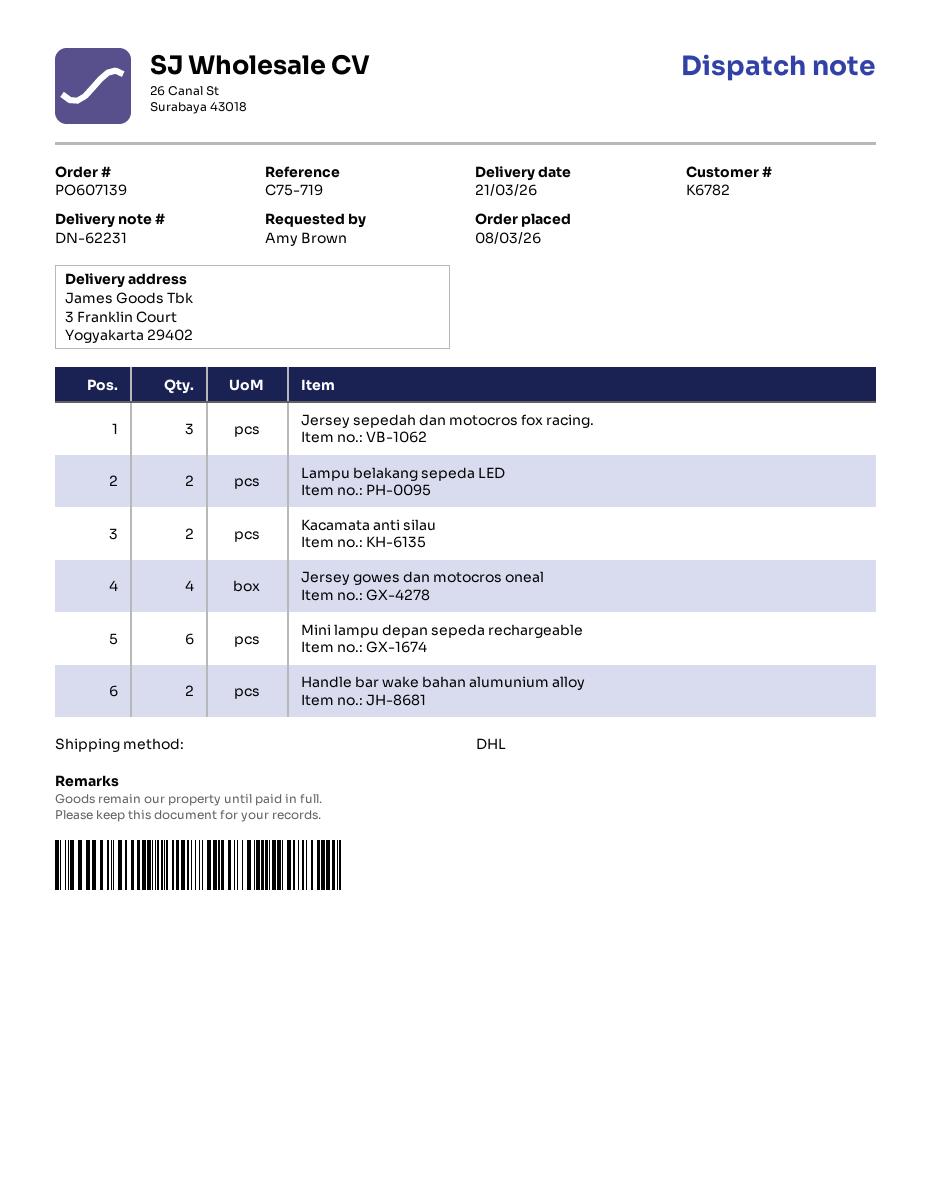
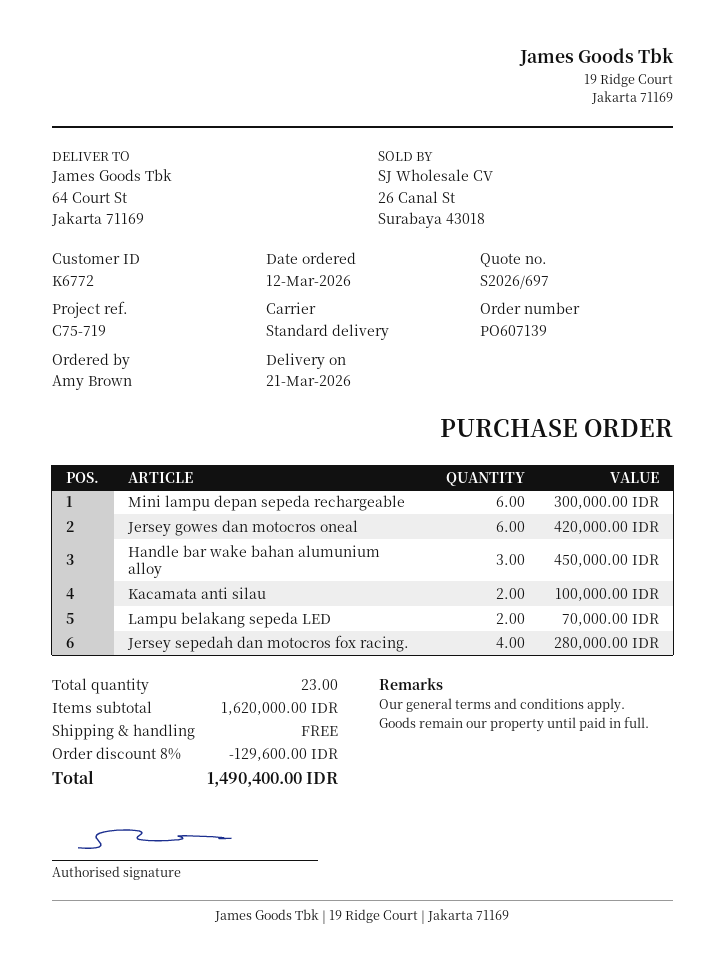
order date: 2026-03-08 -> 2026-03-12
customer number: K6782 -> K6772
shipping method: DHL -> standard
ship to: 3 Franklin Court, Yogyakarta 29402 -> 64 Court St, Jakarta 71169
Jersey sepedah dan motocros fox racing.: 3 -> 4
Jersey gowes dan motocros oneal: 4 -> 6
Handle bar wake bahan alumunium alloy: 2 -> 3

